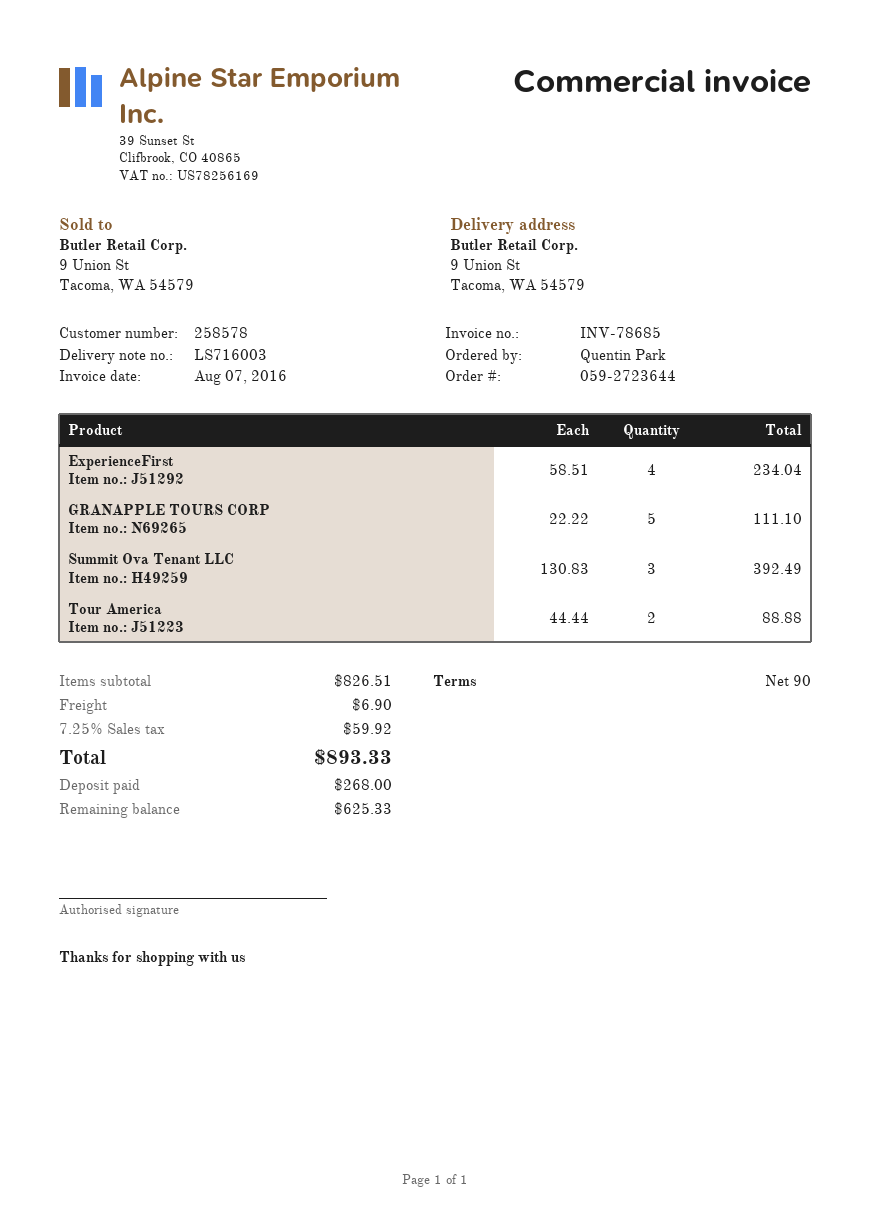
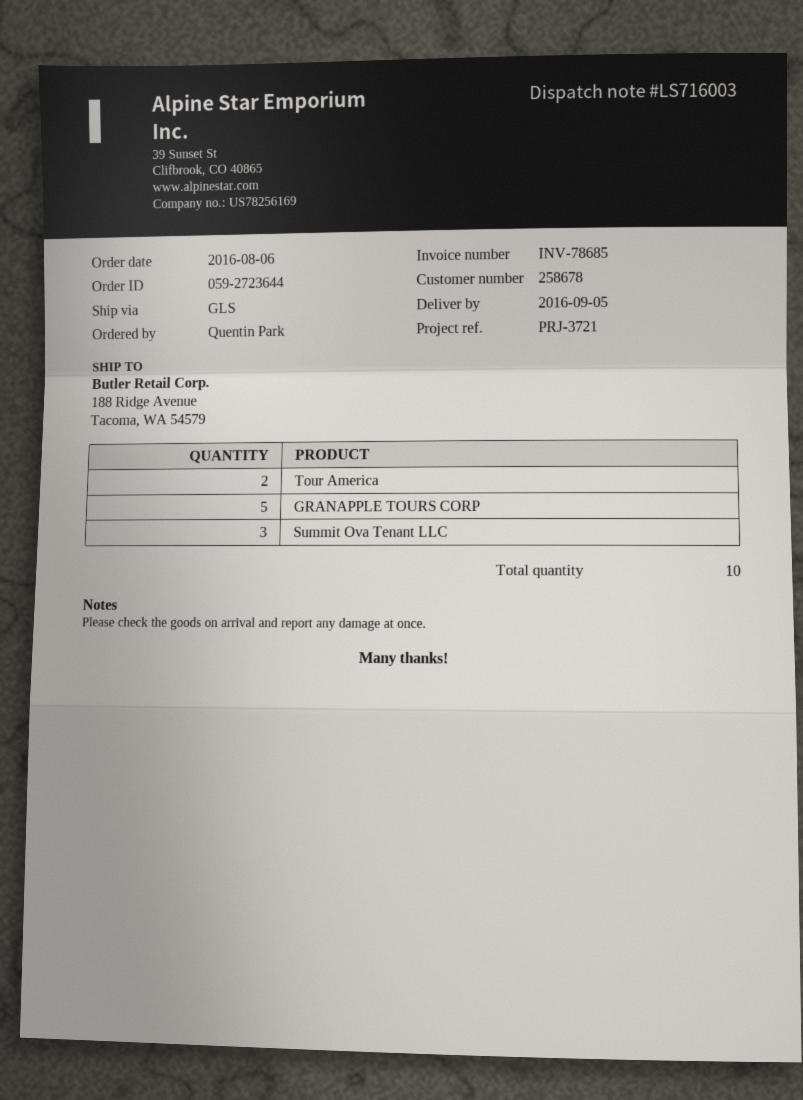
customer number: 258578 -> 258678
ship to: 9 Union St, Tacoma, WA 54579 -> 188 Ridge Avenue, Tacoma, WA 54579
ExperienceFirst: 4 -> none

